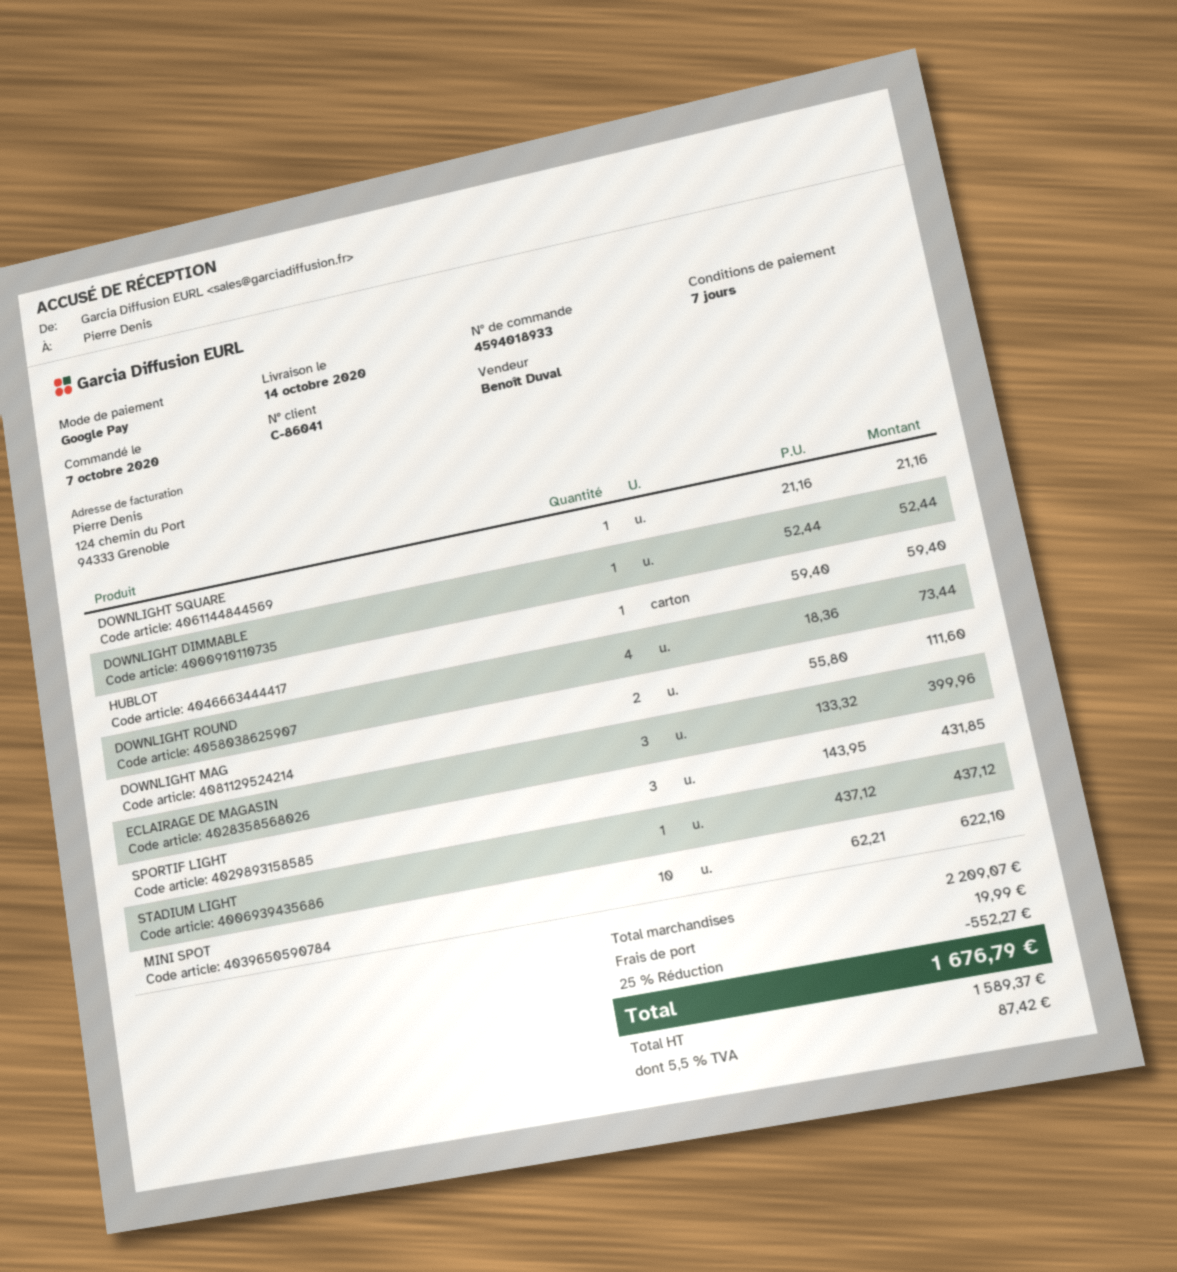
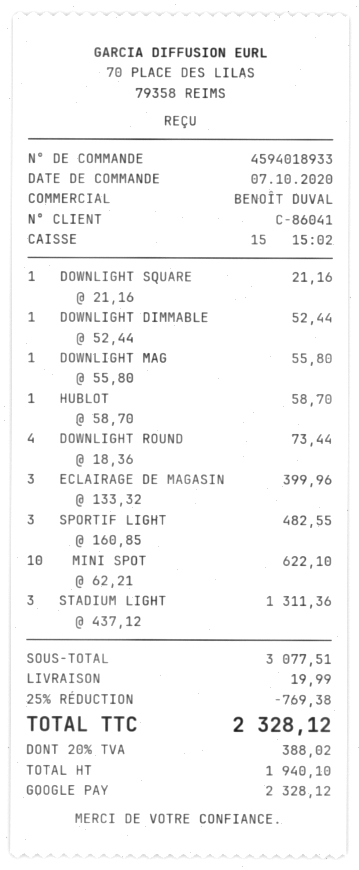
HUBLOT: 1 x 59.40 = 59.40 -> 1 x 58.70 = 58.70
DOWNLIGHT MAG: 2 x 55.80 = 111.60 -> 1 x 55.80 = 55.80
SPORTIF LIGHT: 3 x 143.95 = 431.85 -> 3 x 160.85 = 482.55
STADIUM LIGHT: 1 x 437.12 = 437.12 -> 3 x 437.12 = 1311.36
subtotal: 2209.07 -> 3077.51
discount: 25% = 552.27 -> 25% = 769.38
net: 1589.37 -> 1940.10
tax: 5.5% = 87.42 -> 20% = 388.02
total: 1676.79 -> 2328.12

